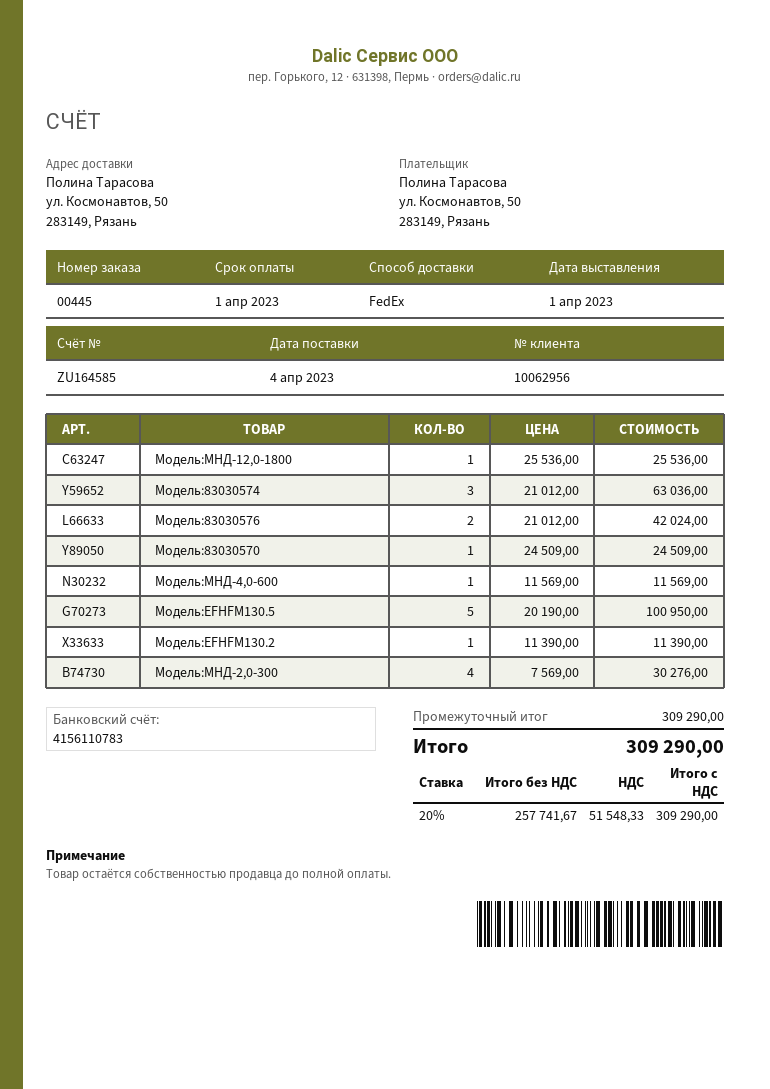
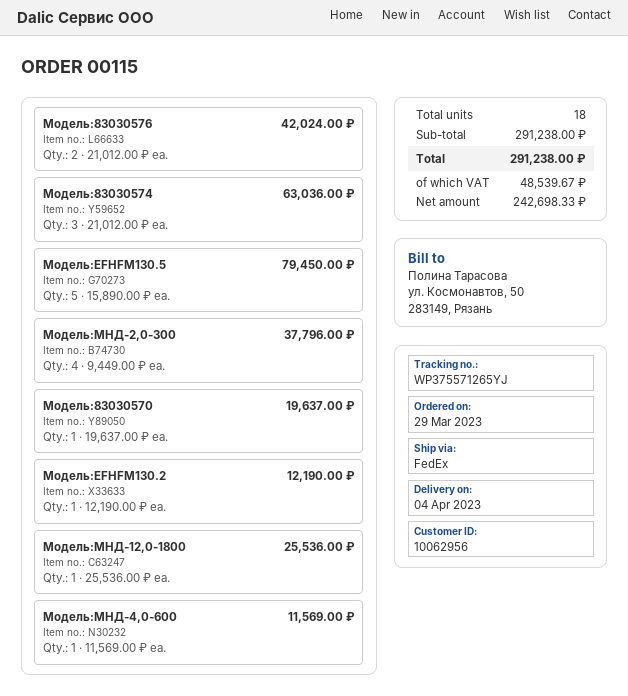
order number: 00445 -> 00115
Модель:83030570: 1 x 24509.00 = 24509.00 -> 1 x 19637.00 = 19637.00
Модель:EFHFM130.5: 5 x 20190.00 = 100950.00 -> 5 x 15890.00 = 79450.00
Модель:EFHFM130.2: 1 x 11390.00 = 11390.00 -> 1 x 12190.00 = 12190.00
Модель:МНД-2,0-300: 4 x 7569.00 = 30276.00 -> 4 x 9449.00 = 37796.00
subtotal: 309290.00 -> 291238.00
net: 257741.67 -> 242698.33
tax: 51548.33 -> 48539.67
total: 309290.00 -> 291238.00

